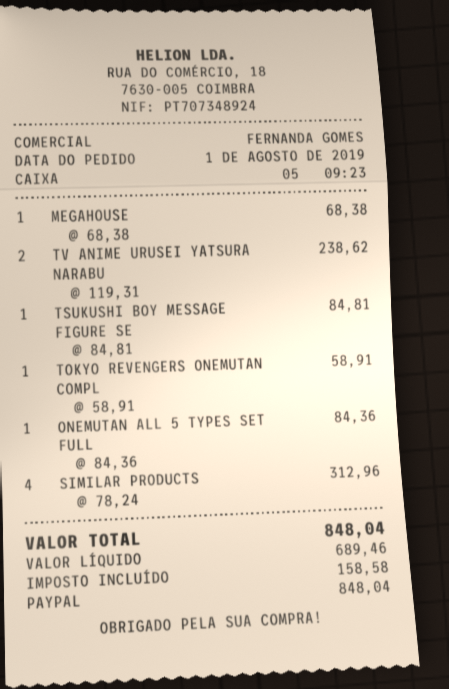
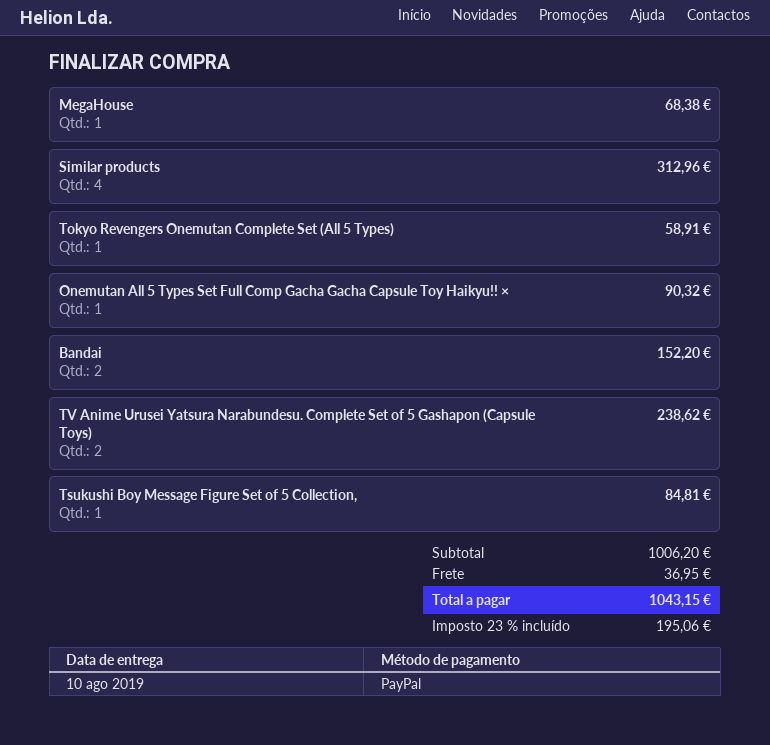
ONEMUTAN ALL 5 TYPES SET FULL: 1 for 84.36 -> 1 for 90.32
Bandai: none -> 2 for 152.20
shipping: none -> 36.95
tax: 158.58 -> 195.06
total: 848.04 -> 1043.15

